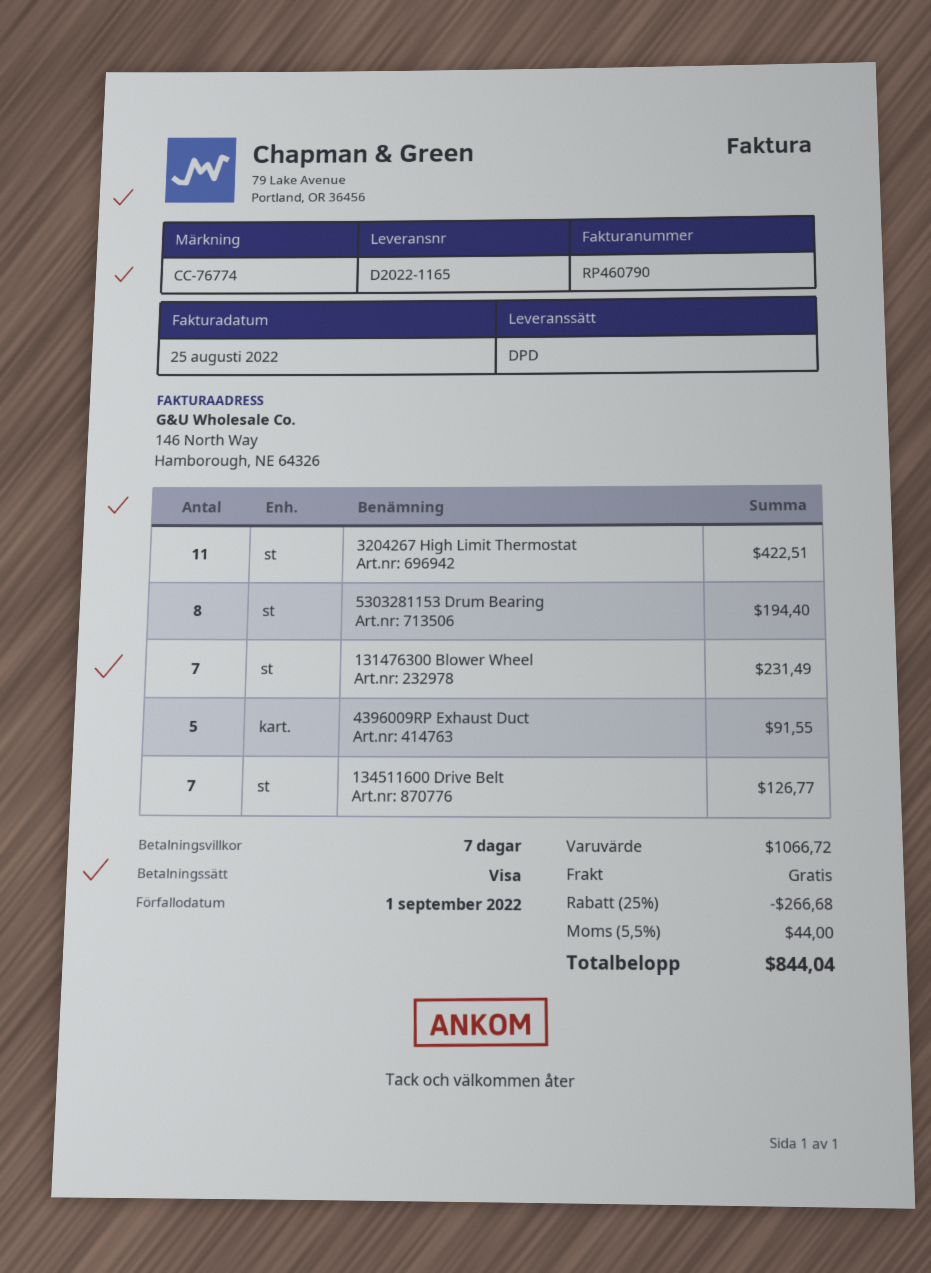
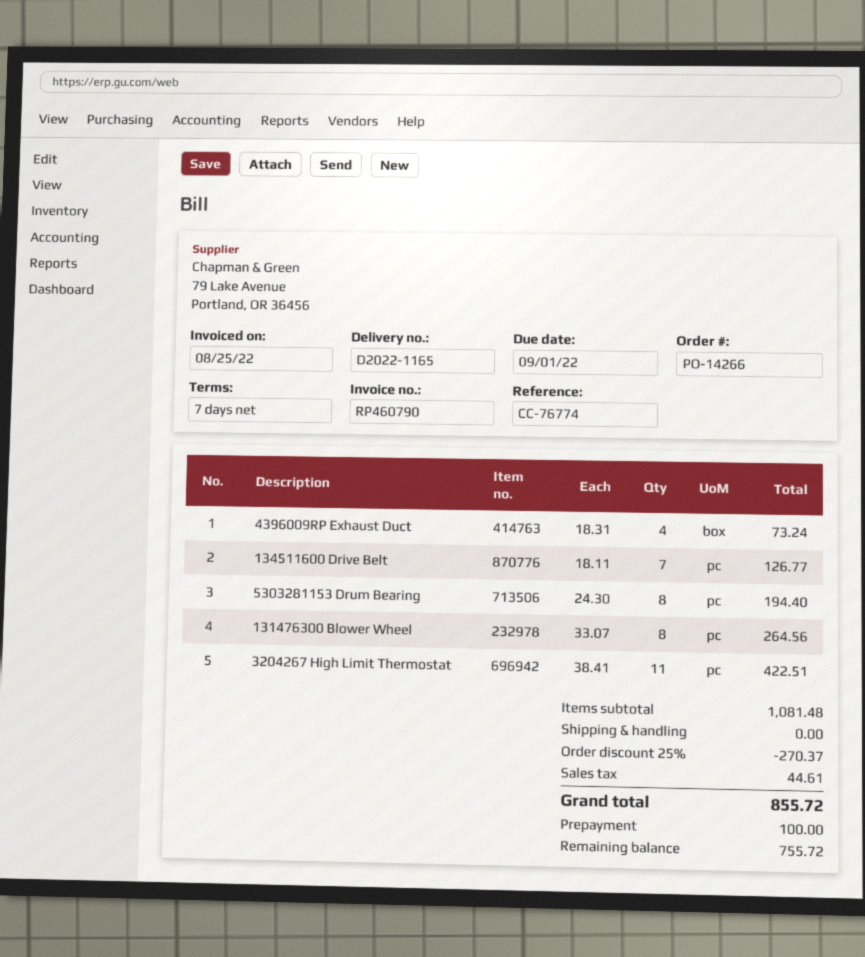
131476300 Blower Wheel: 7 for 231.49 -> 8 for 264.56
4396009RP Exhaust Duct: 5 for 91.55 -> 4 for 73.24
subtotal: 1066.72 -> 1081.48
discount: 25% = 266.68 -> 25% = 270.37
tax: 44.00 -> 44.61
total: 844.04 -> 855.72

